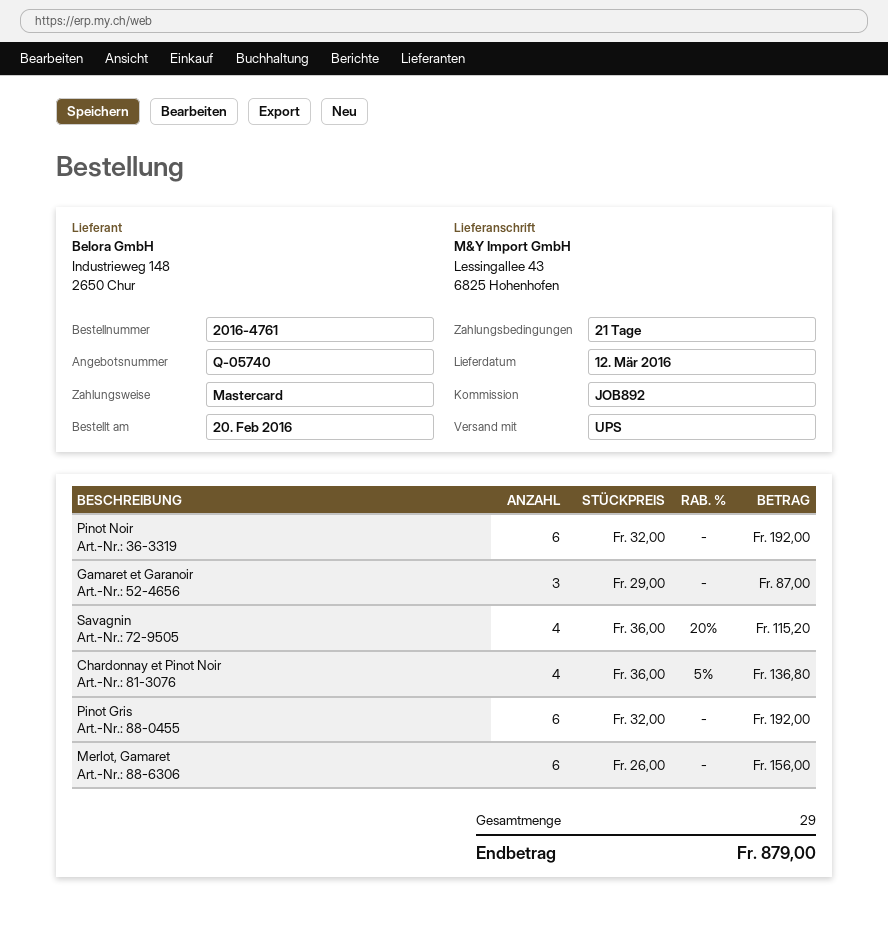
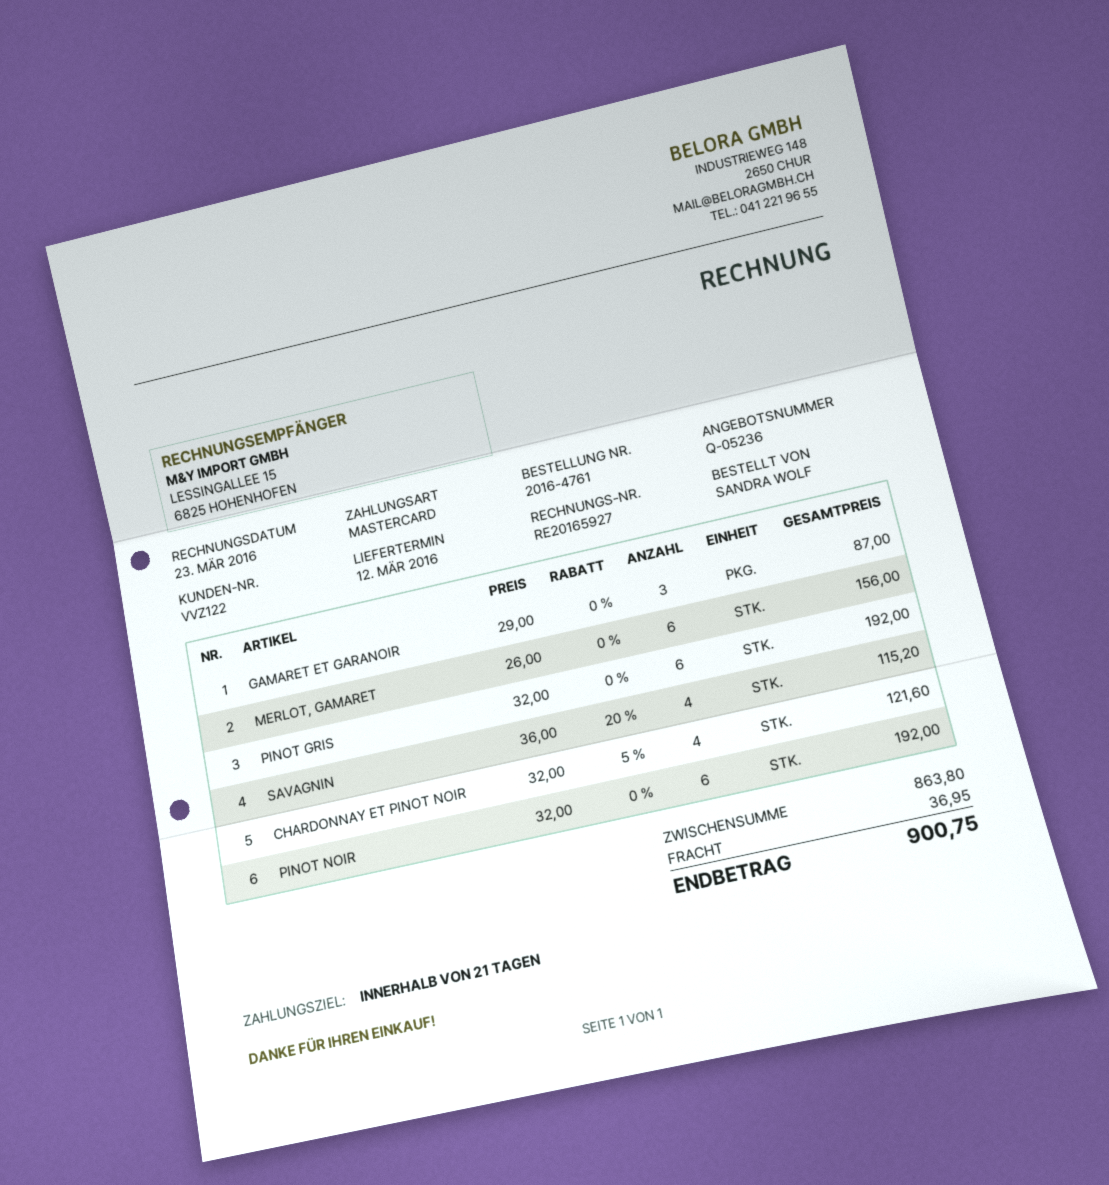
quote number: Q-05740 -> Q-05236
Chardonnay et Pinot Noir: 4 x 36.00 - 5% = 136.80 -> 4 x 32.00 - 5% = 121.60
shipping: none -> 36.95
total: 879.00 -> 900.75

